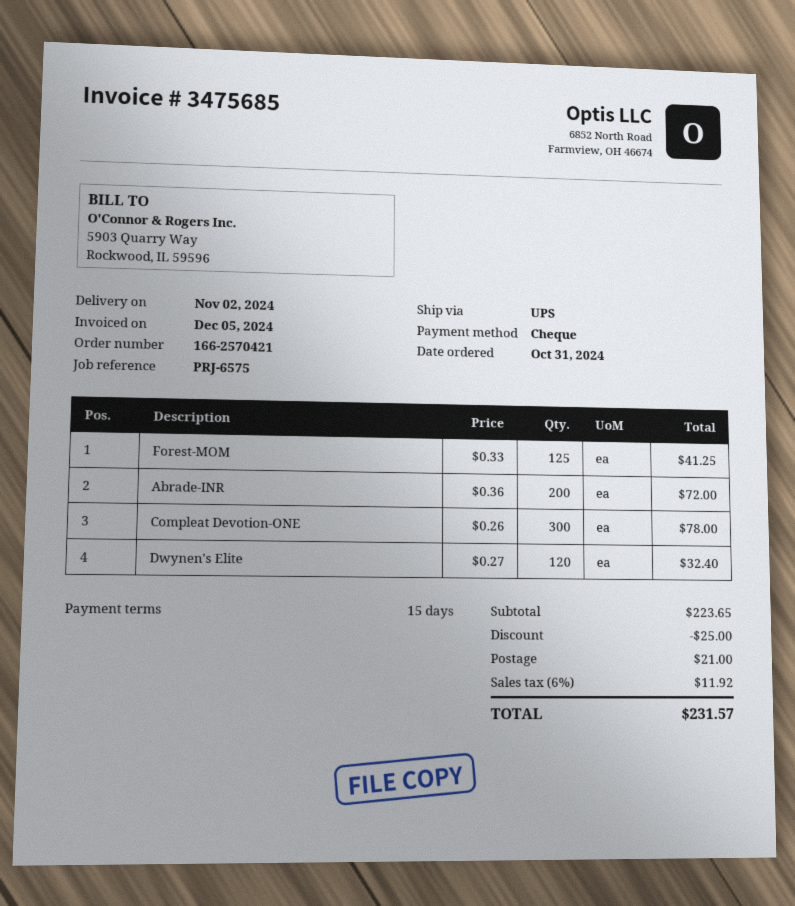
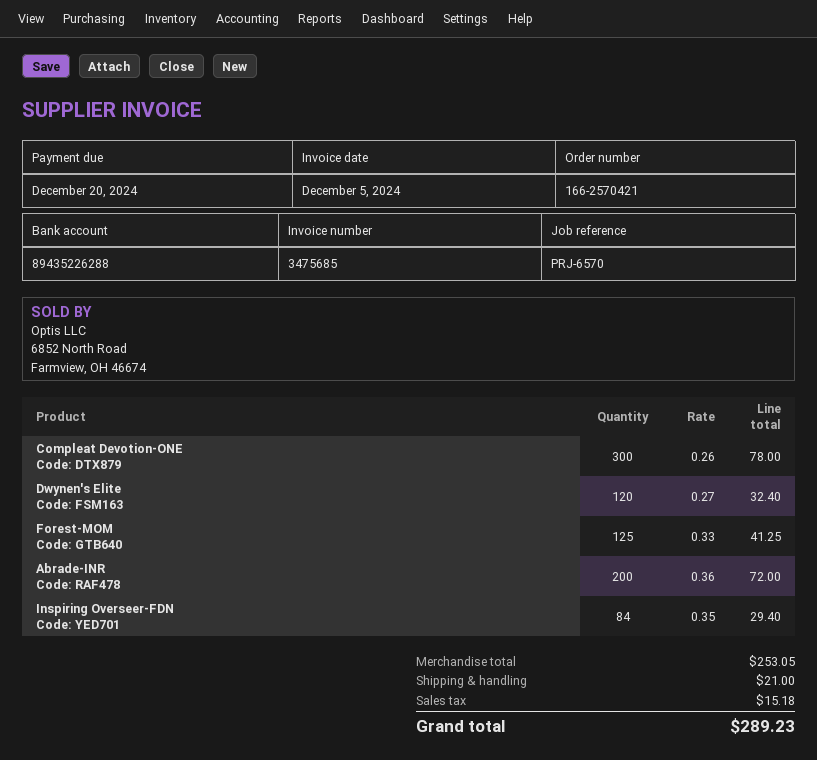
reference: PRJ-6575 -> PRJ-6570
Inspiring Overseer-FDN: none -> 84 x 0.35 = 29.40
subtotal: 223.65 -> 253.05
discount: 25.00 -> none
tax: 11.92 -> 15.18
total: 231.57 -> 289.23

